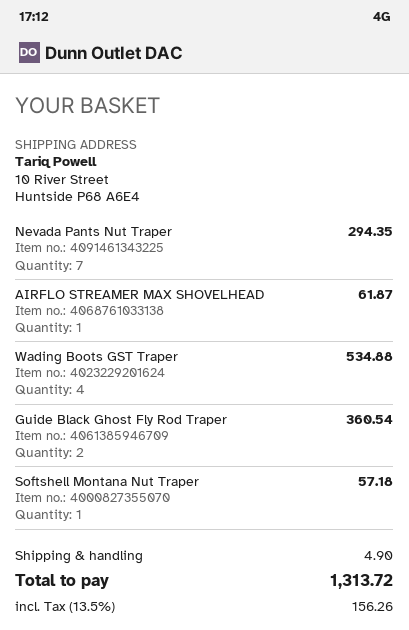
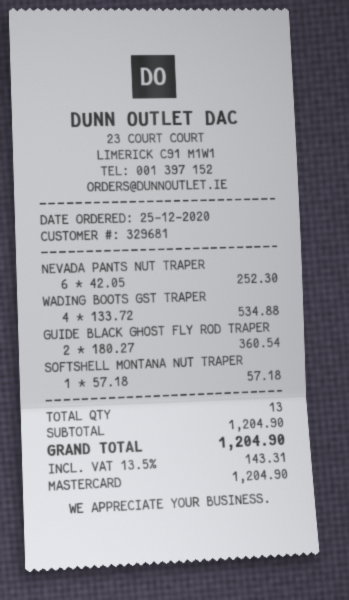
Nevada Pants Nut Traper: 7 for 294.35 -> 6 for 252.30
AIRFLO STREAMER MAX SHOVELHEAD: 1 for 61.87 -> none
shipping: 4.90 -> none
tax: 13.5% = 156.26 -> 13.5% = 143.31
total: 1313.72 -> 1204.90

